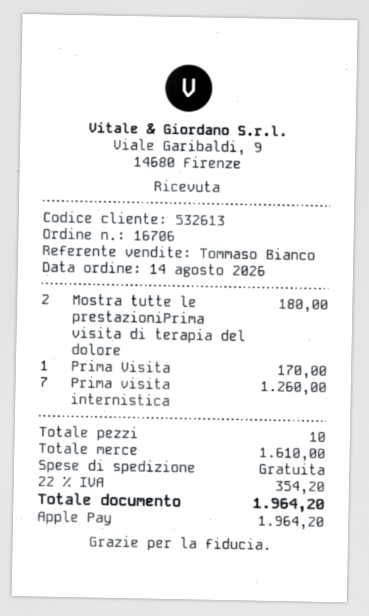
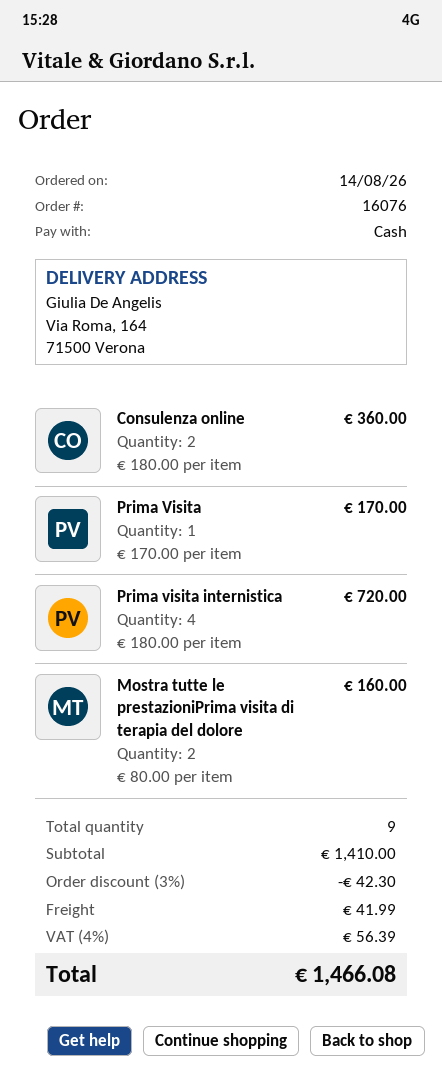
order number: 16706 -> 16076
payment method: Apple Pay -> cash
Mostra tutte le prestazioniPrima visita di terapia del dolore: 2 for 180.00 -> 2 for 160.00
Prima visita internistica: 7 for 1260.00 -> 4 for 720.00
Consulenza online: none -> 2 for 360.00
total quantity: 10 -> 9
subtotal: 1610.00 -> 1410.00
discount: none -> 3% = 42.30
shipping: 0.00 -> 41.99
tax: 22% = 354.20 -> 4% = 56.39
total: 1964.20 -> 1466.08

